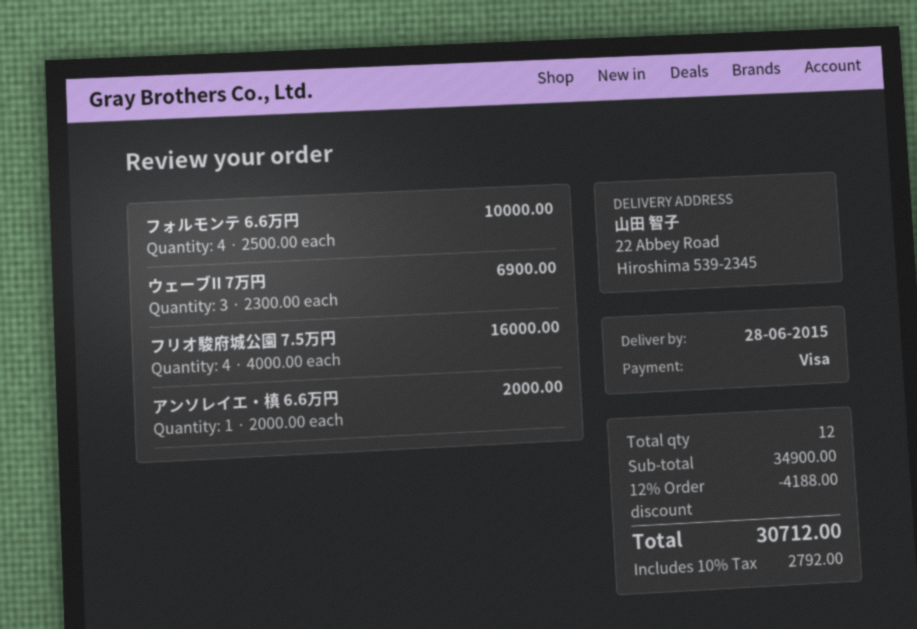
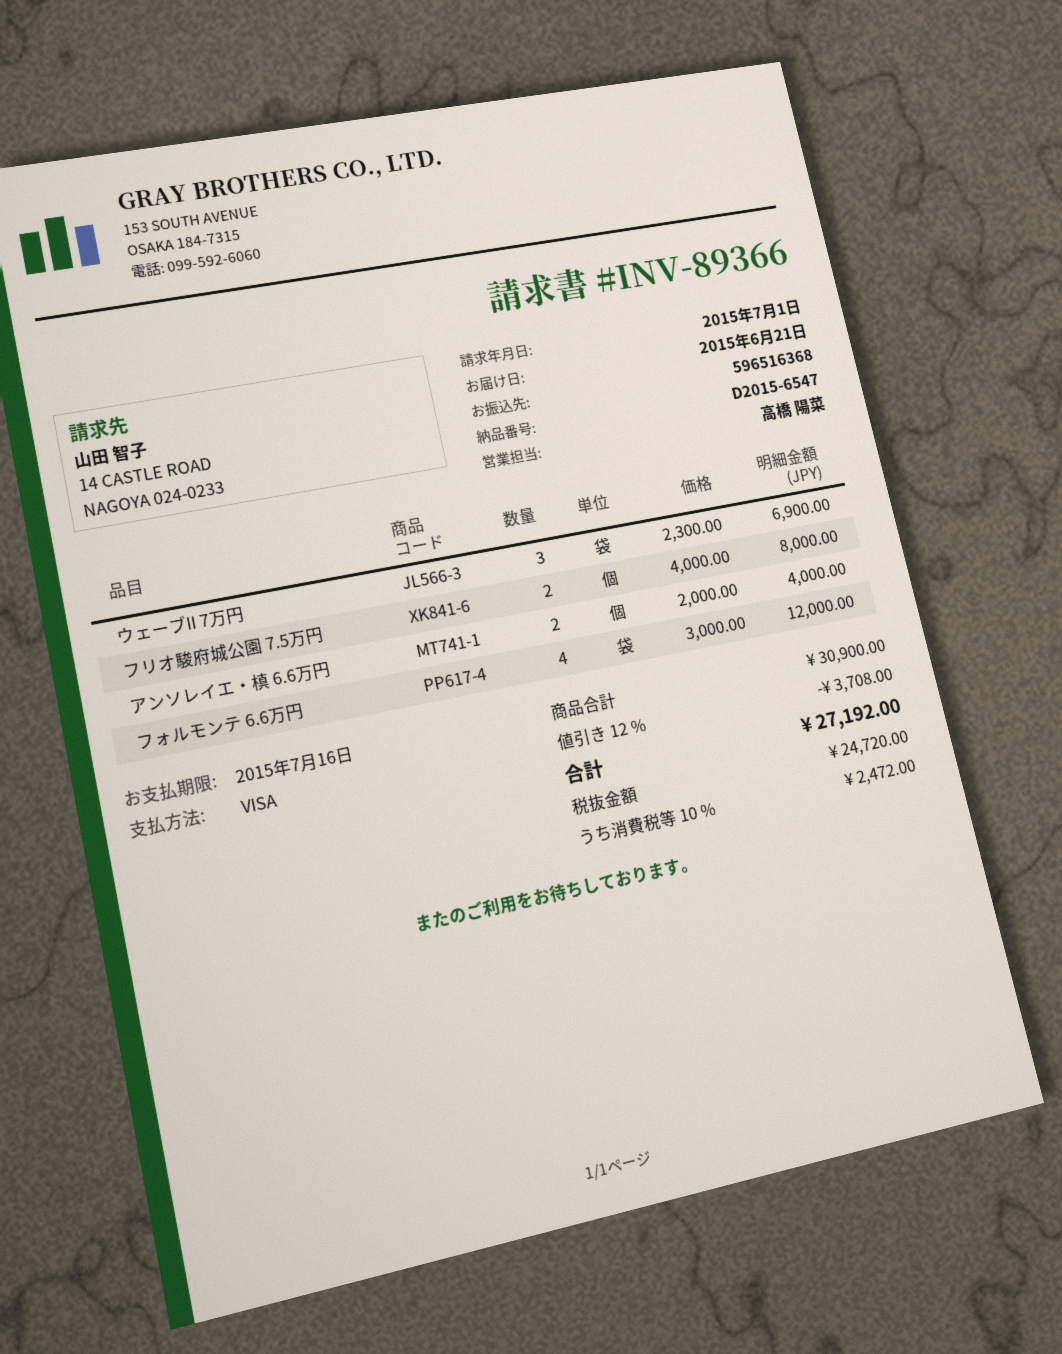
delivery date: 2015-06-28 -> 2015-06-21
フォルモンテ 6.6万円: 4 x 2500.00 = 10000.00 -> 4 x 3000.00 = 12000.00
フリオ駿府城公園 7.5万円: 4 x 4000.00 = 16000.00 -> 2 x 4000.00 = 8000.00
アンソレイエ・槙 6.6万円: 1 x 2000.00 = 2000.00 -> 2 x 2000.00 = 4000.00
subtotal: 34900.00 -> 30900.00
discount: 12% = 4188.00 -> 12% = 3708.00
tax: 10% = 2792.00 -> 10% = 2472.00
total: 30712.00 -> 27192.00

